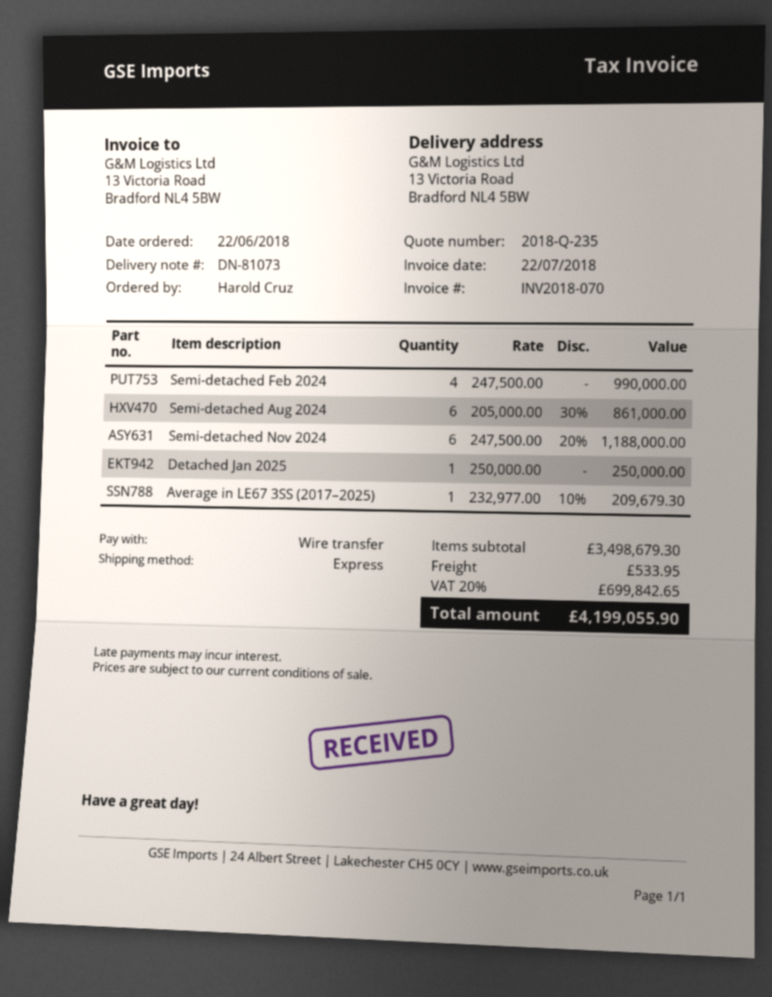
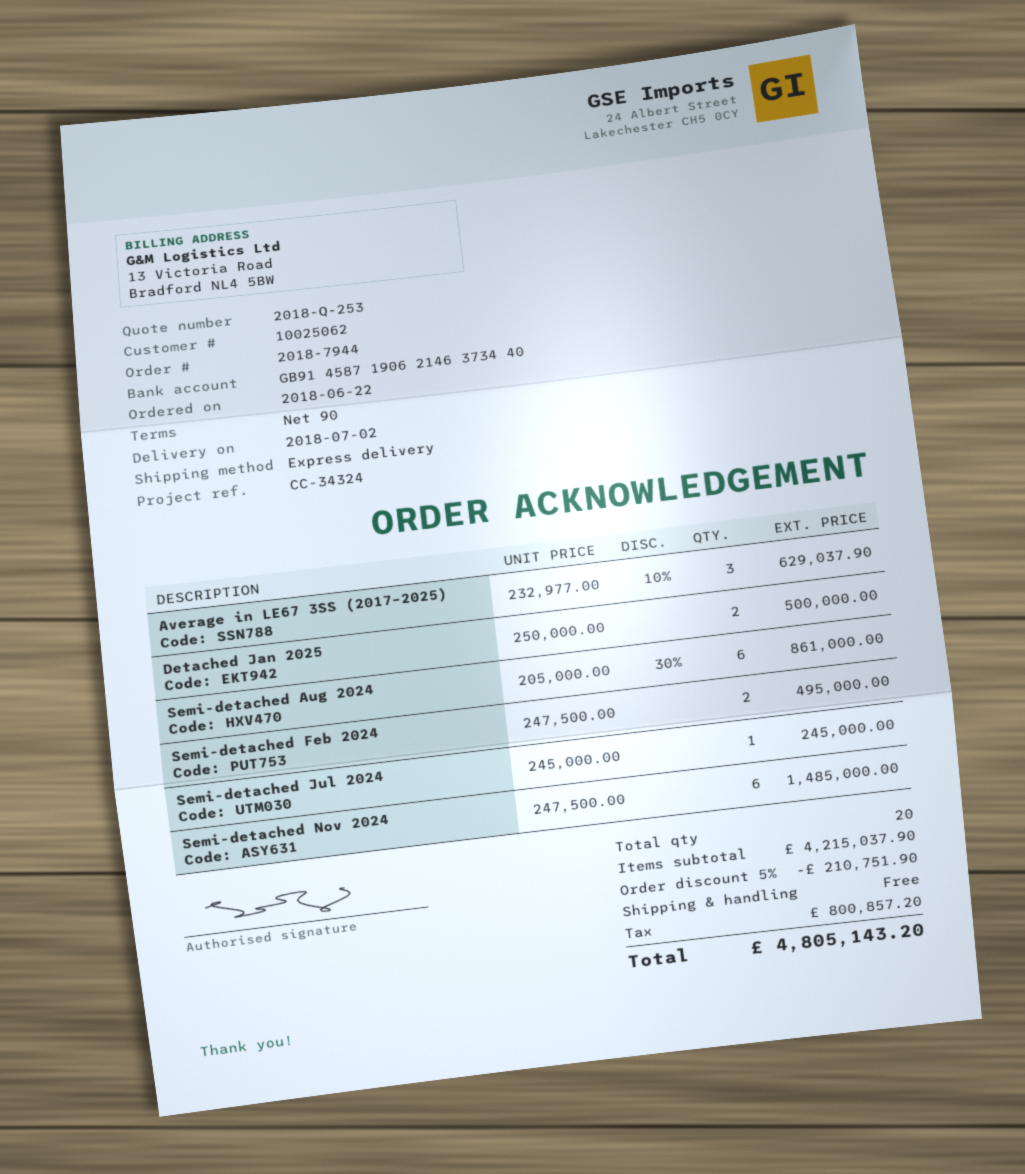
quote number: 2018-Q-235 -> 2018-Q-253
Semi-detached Feb 2024: 4 x 247500.00 = 990000.00 -> 2 x 247500.00 = 495000.00
Semi-detached Nov 2024: 6 x 247500.00 - 20% = 1188000.00 -> 6 x 247500.00 = 1485000.00
Detached Jan 2025: 1 x 250000.00 = 250000.00 -> 2 x 250000.00 = 500000.00
Average in LE67 3SS (2017–2025): 1 x 232977.00 - 10% = 209679.30 -> 3 x 232977.00 - 10% = 629037.90
Semi-detached Jul 2024: none -> 1 x 245000.00 = 245000.00
subtotal: 3498679.30 -> 4215037.90
discount: none -> 5% = 210751.90
shipping: 533.95 -> 0.00
tax: 699842.65 -> 800857.20
total: 4199055.90 -> 4805143.20

